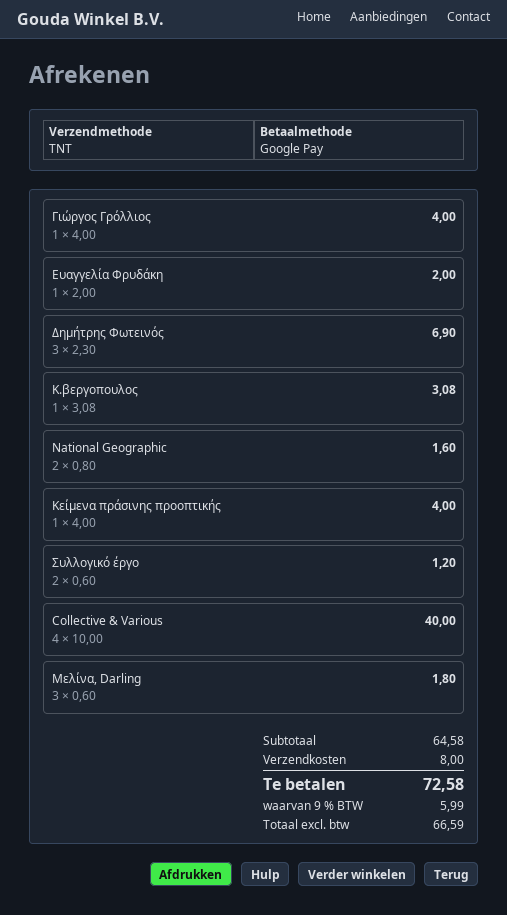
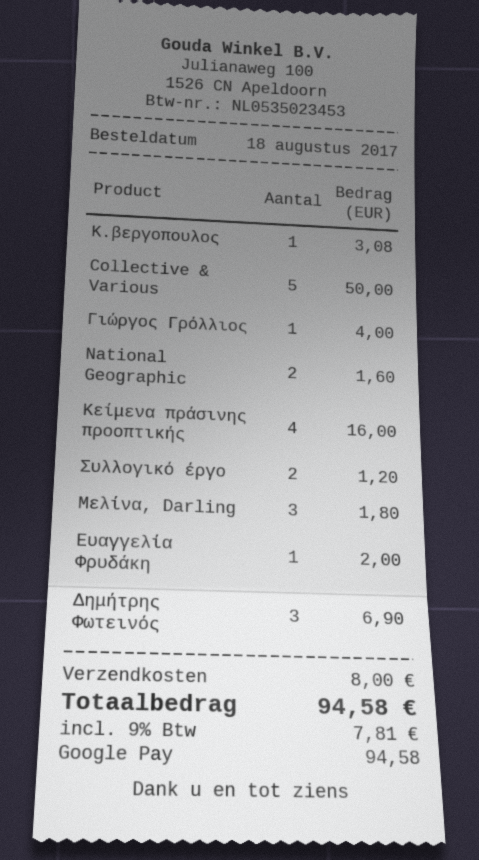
Κείμενα πράσινης προοπτικής: 1 for 4.00 -> 4 for 16.00
Collective & Various: 4 for 40.00 -> 5 for 50.00
tax: 9% = 5.99 -> 9% = 7.81
total: 72.58 -> 94.58

